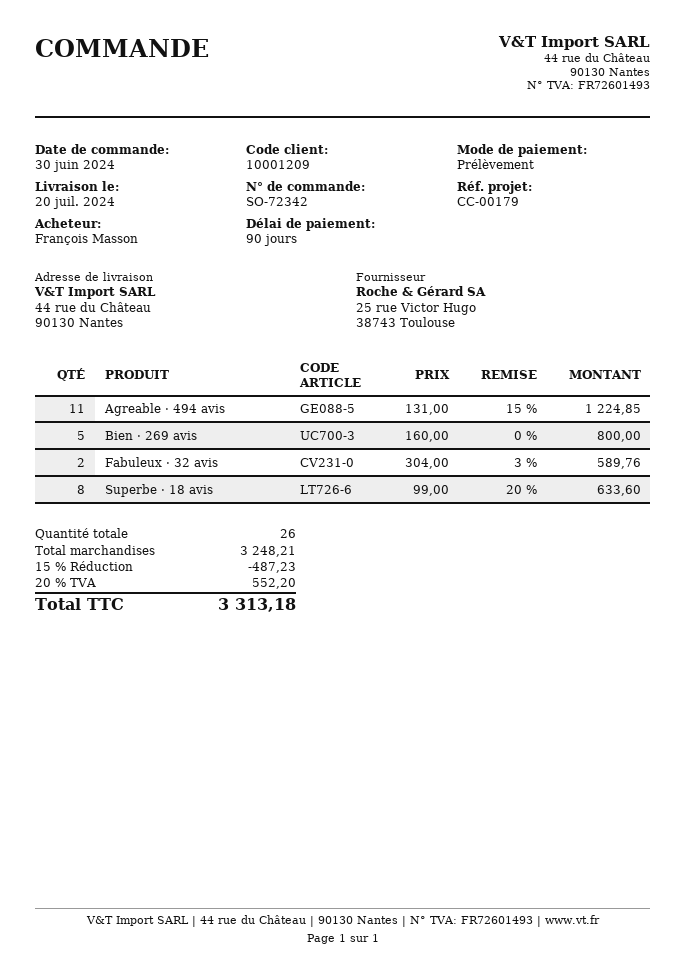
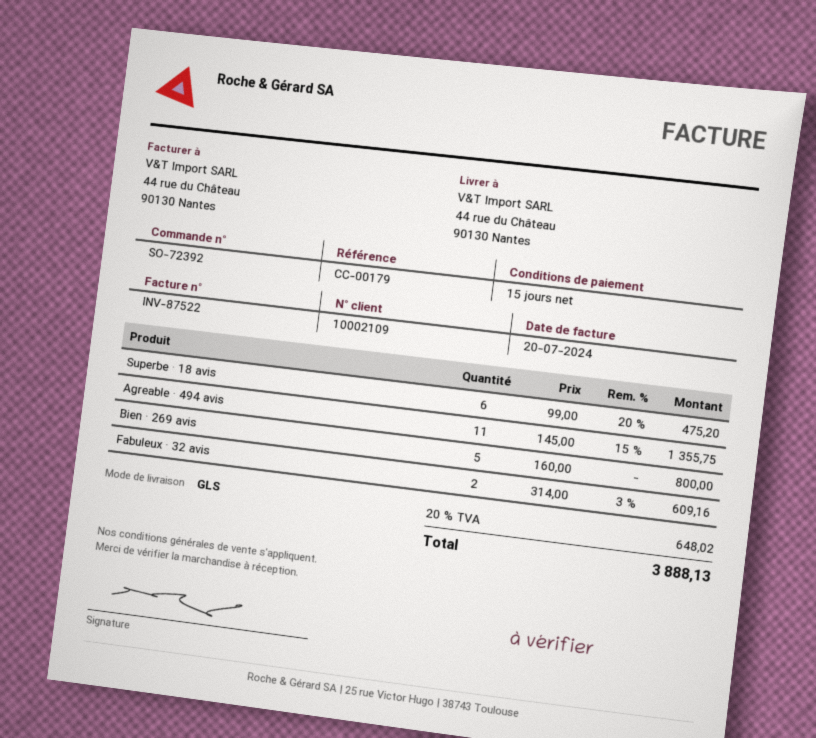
order number: SO-72342 -> SO-72392
payment terms: 90 days -> 15 days
customer number: 10001209 -> 10002109
Agreable · 494 avis: 11 x 131.00 - 15% = 1224.85 -> 11 x 145.00 - 15% = 1355.75
Fabuleux · 32 avis: 2 x 304.00 - 3% = 589.76 -> 2 x 314.00 - 3% = 609.16
Superbe · 18 avis: 8 x 99.00 - 20% = 633.60 -> 6 x 99.00 - 20% = 475.20
discount: 15% = 487.23 -> none
tax: 20% = 552.20 -> 20% = 648.02
total: 3313.18 -> 3888.13

